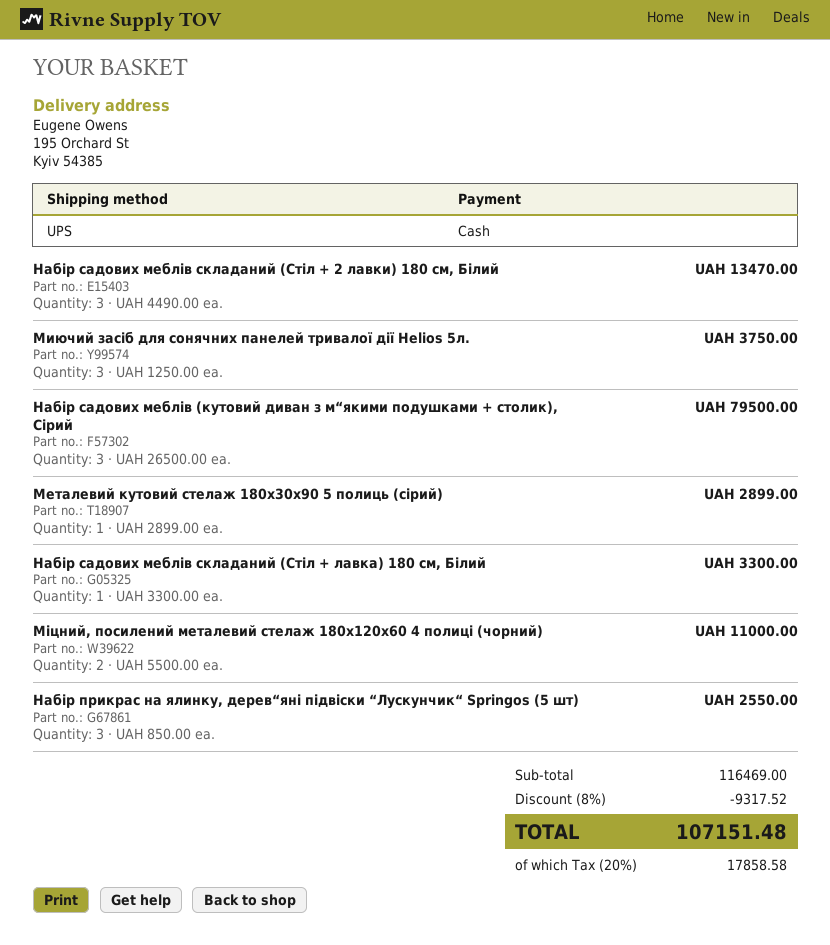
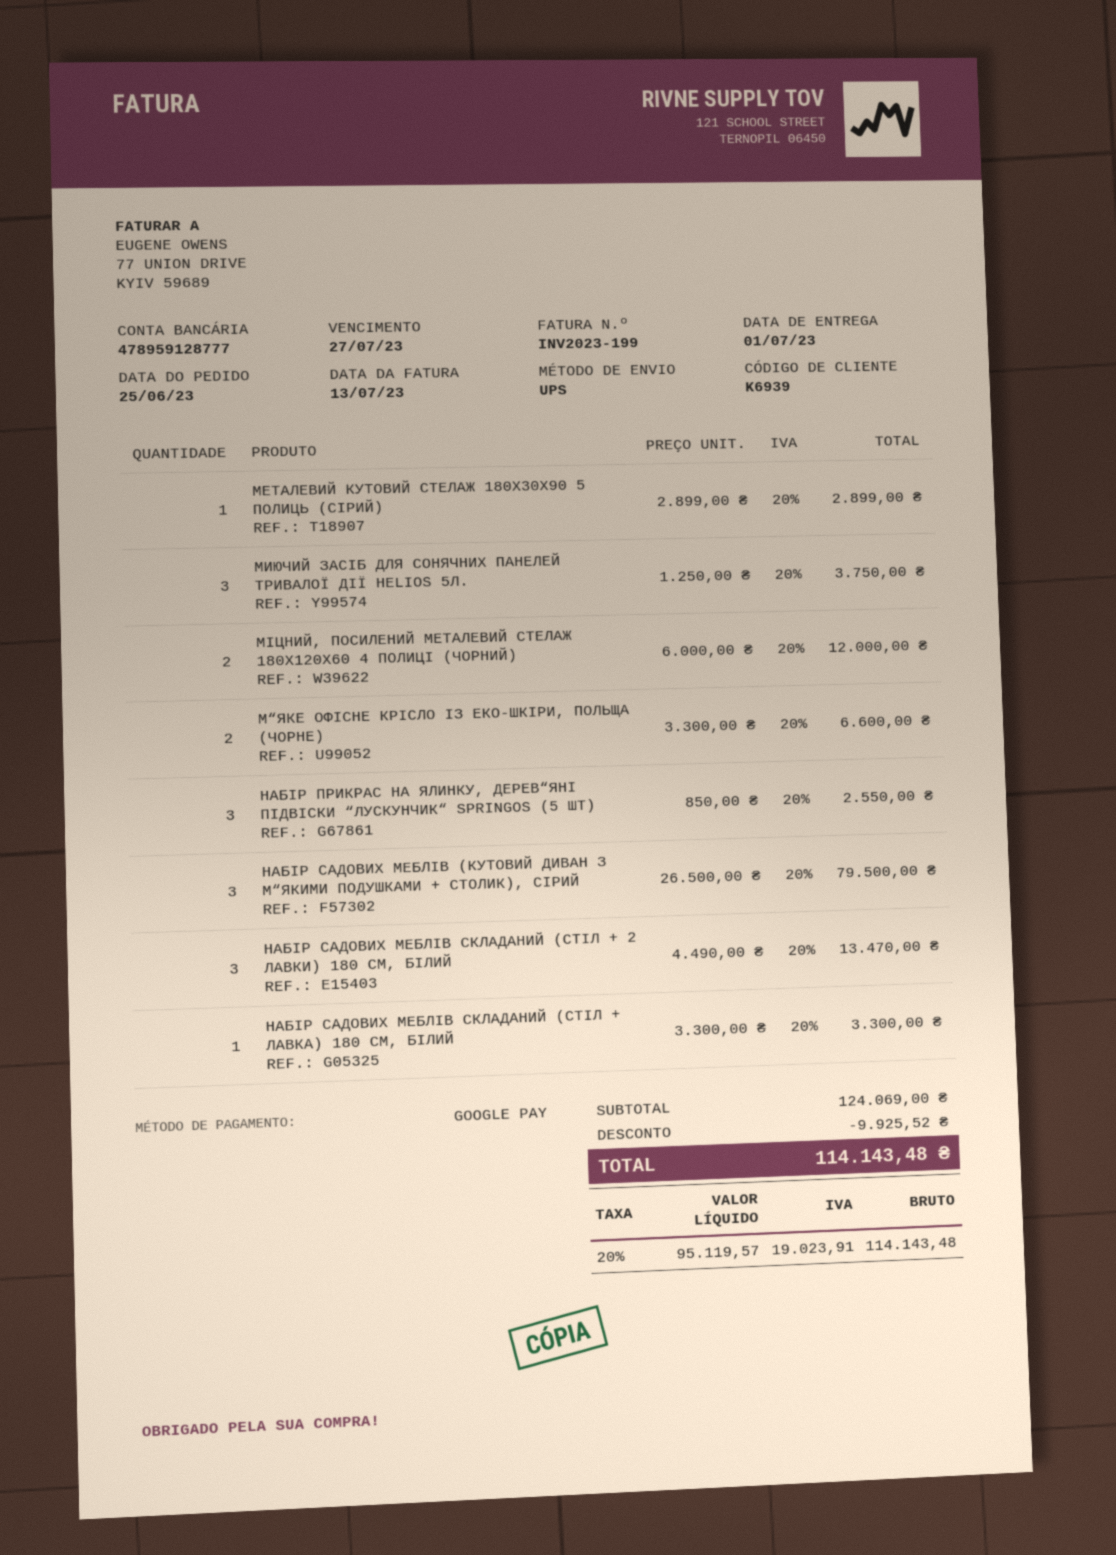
payment method: cash -> Google Pay
Міцний, посилений металевий стелаж 180х120х60 4 полиці (чорний): 2 x 5500.00 = 11000.00 -> 2 x 6000.00 = 12000.00
М“ЯКЕ ОФІСНЕ КРІСЛО ІЗ ЕКО-ШКІРИ, ПОЛЬЩА (ЧОРНЕ): none -> 2 x 3300.00 = 6600.00
subtotal: 116469.00 -> 124069.00
discount: 9317.52 -> 9925.52
tax: 20% = 17858.58 -> 20% = 19023.91
total: 107151.48 -> 114143.48

